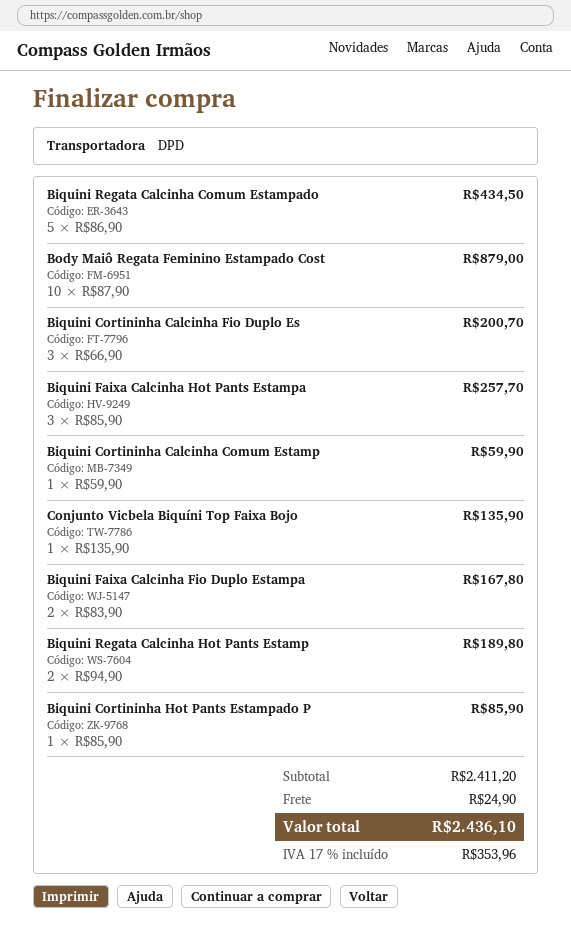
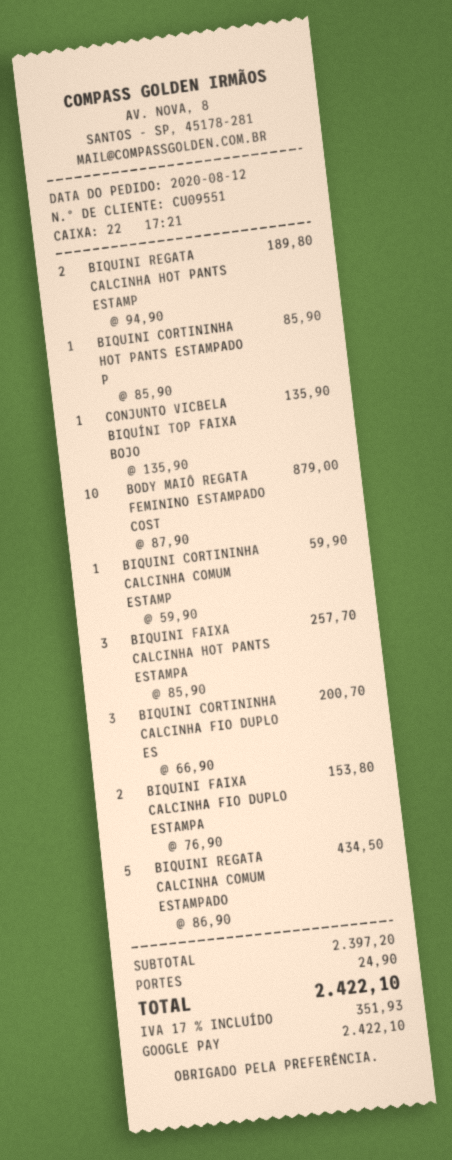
Biquini Faixa Calcinha Fio Duplo Estampa: 2 x 83.90 = 167.80 -> 2 x 76.90 = 153.80
subtotal: 2411.20 -> 2397.20
tax: 17% = 353.96 -> 17% = 351.93
total: 2436.10 -> 2422.10

